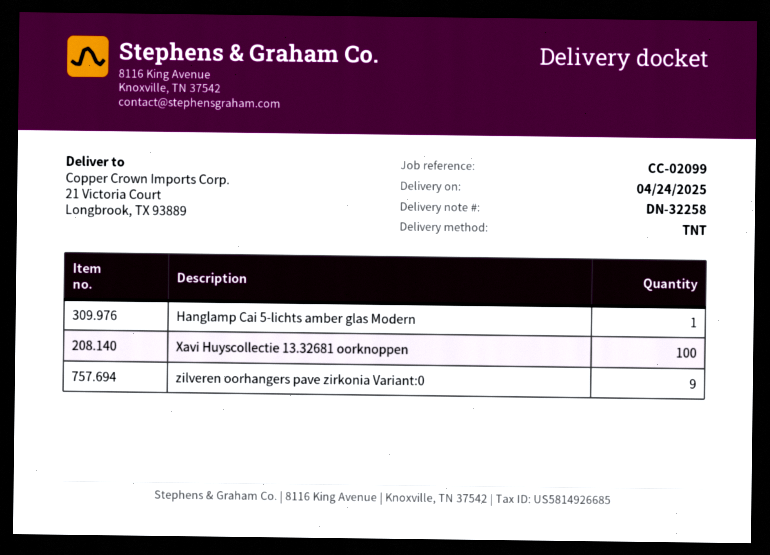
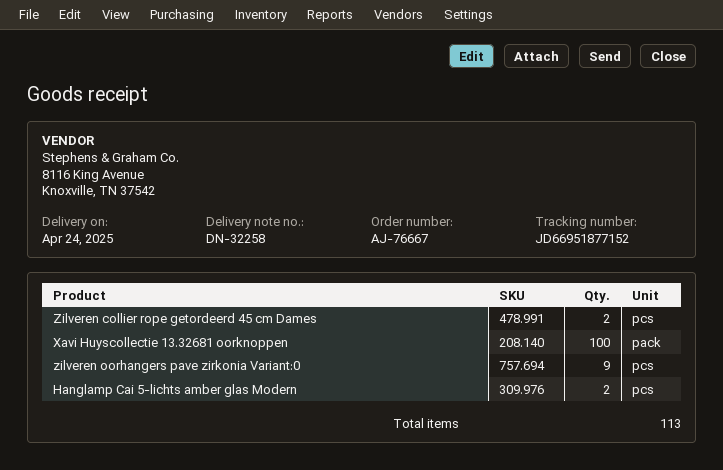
Hanglamp Cai 5-lichts amber glas Modern: 1 -> 2
Zilveren collier rope getordeerd 45 cm Dames: none -> 2

